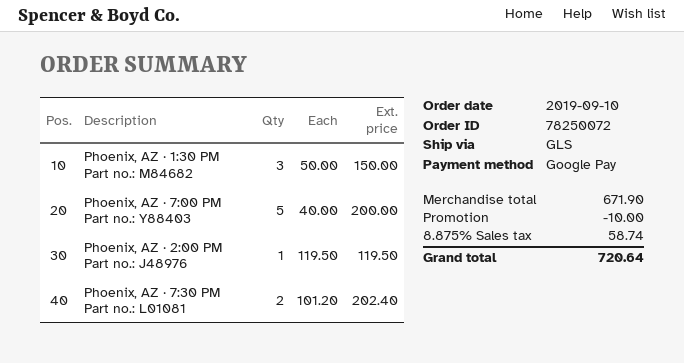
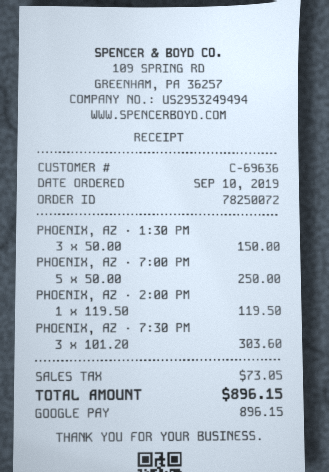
Phoenix, AZ · 7:00 PM: 5 x 40.00 = 200.00 -> 5 x 50.00 = 250.00
Phoenix, AZ · 7:30 PM: 2 x 101.20 = 202.40 -> 3 x 101.20 = 303.60
discount: 10.00 -> none
tax: 58.74 -> 73.05
total: 720.64 -> 896.15

